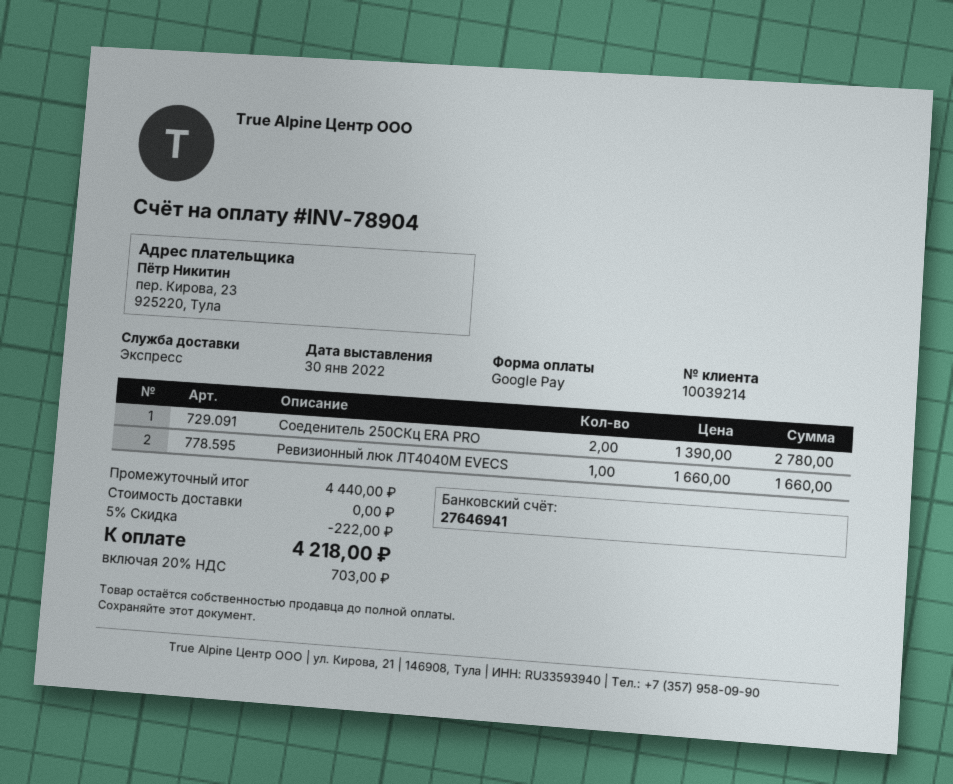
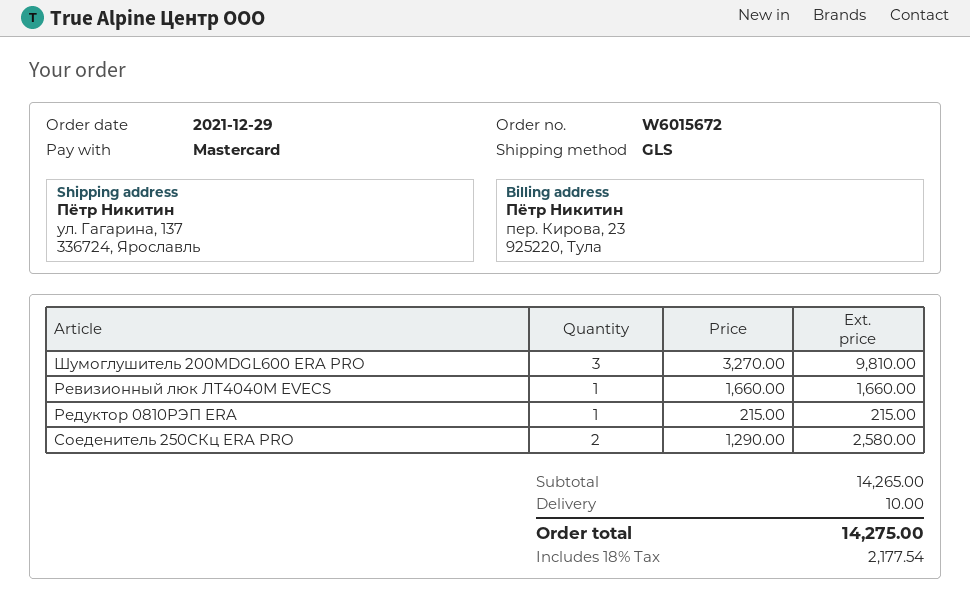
payment method: Google Pay -> Mastercard
shipping method: express -> GLS
Соеденитель 250СКц ERA PRO: 2 x 1390.00 = 2780.00 -> 2 x 1290.00 = 2580.00
Шумоглушитель 200MDGL600 ERA PRO: none -> 3 x 3270.00 = 9810.00
Редуктор 0810РЭП ERA: none -> 1 x 215.00 = 215.00
subtotal: 4440.00 -> 14265.00
discount: 5% = 222.00 -> none
shipping: 0.00 -> 10.00
tax: 20% = 703.00 -> 18% = 2177.54
total: 4218.00 -> 14275.00

